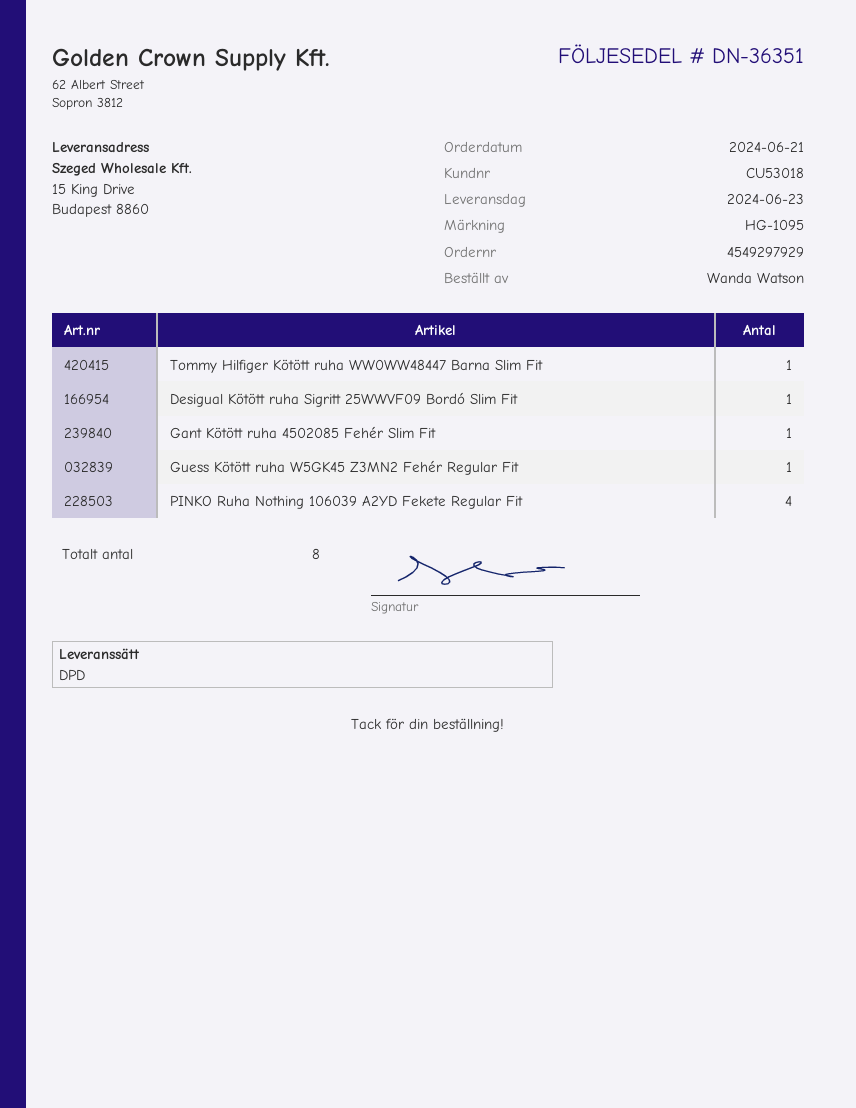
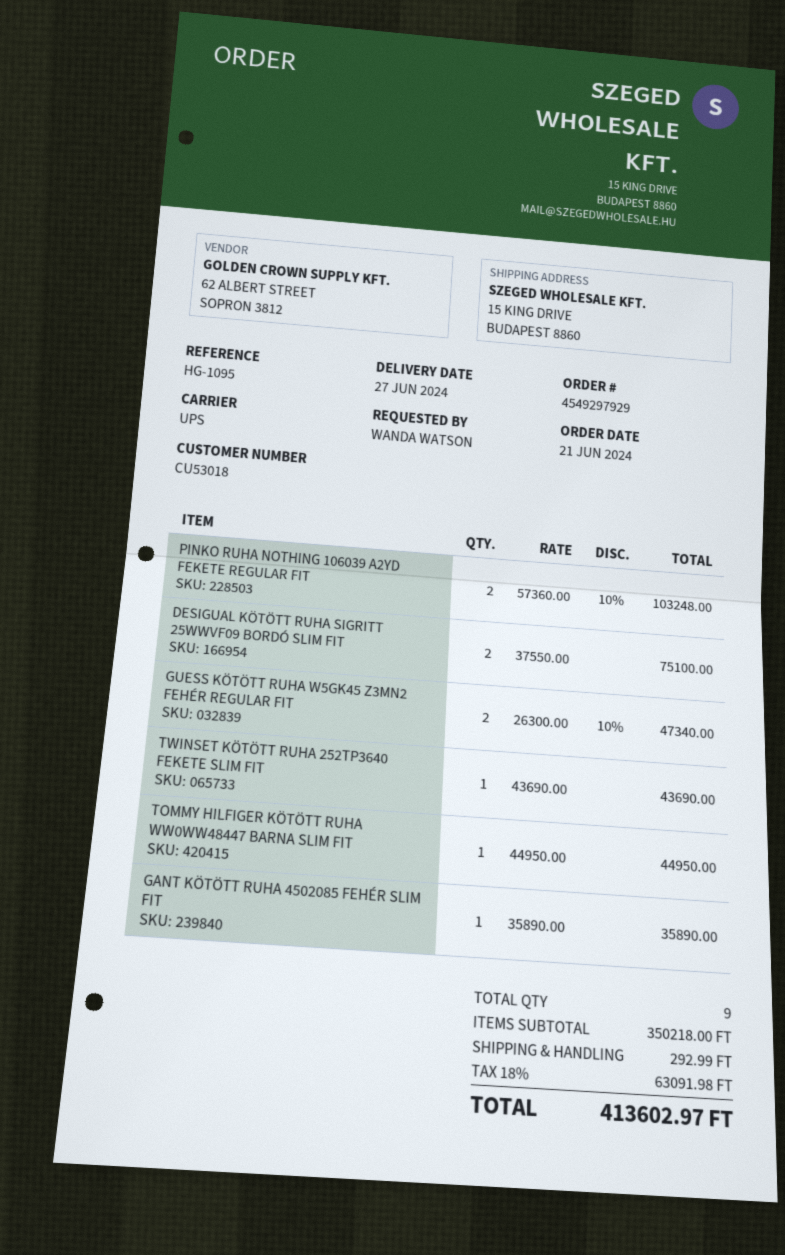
delivery date: 2024-06-23 -> 2024-06-27
shipping method: DPD -> UPS
Desigual Kötött ruha Sigritt 25WWVF09 Bordó Slim Fit: 1 -> 2
Guess Kötött ruha W5GK45 Z3MN2 Fehér Regular Fit: 1 -> 2
PINKO Ruha Nothing 106039 A2YD Fekete Regular Fit: 4 -> 2
TWINSET KÖTÖTT RUHA 252TP3640 FEKETE SLIM FIT: none -> 1
total quantity: 8 -> 9

